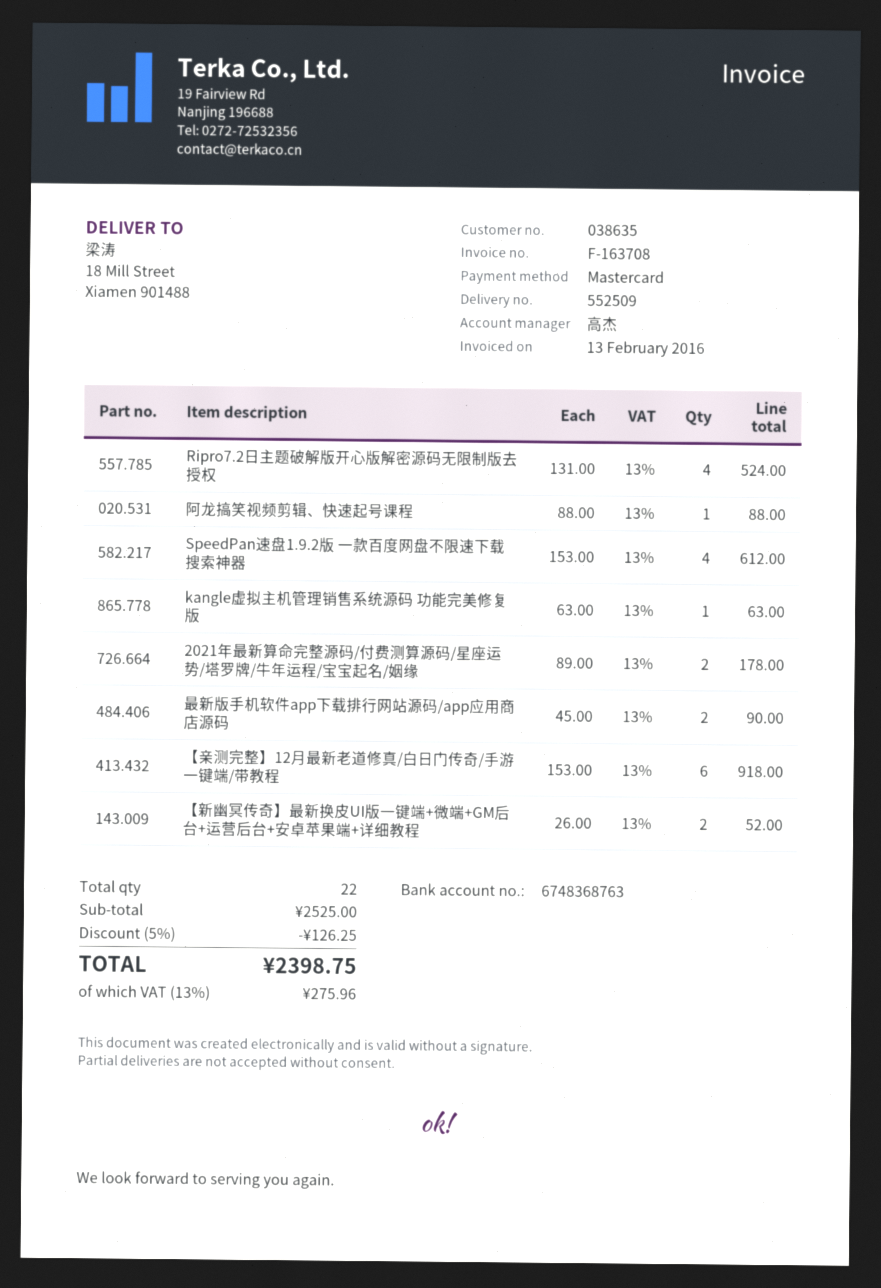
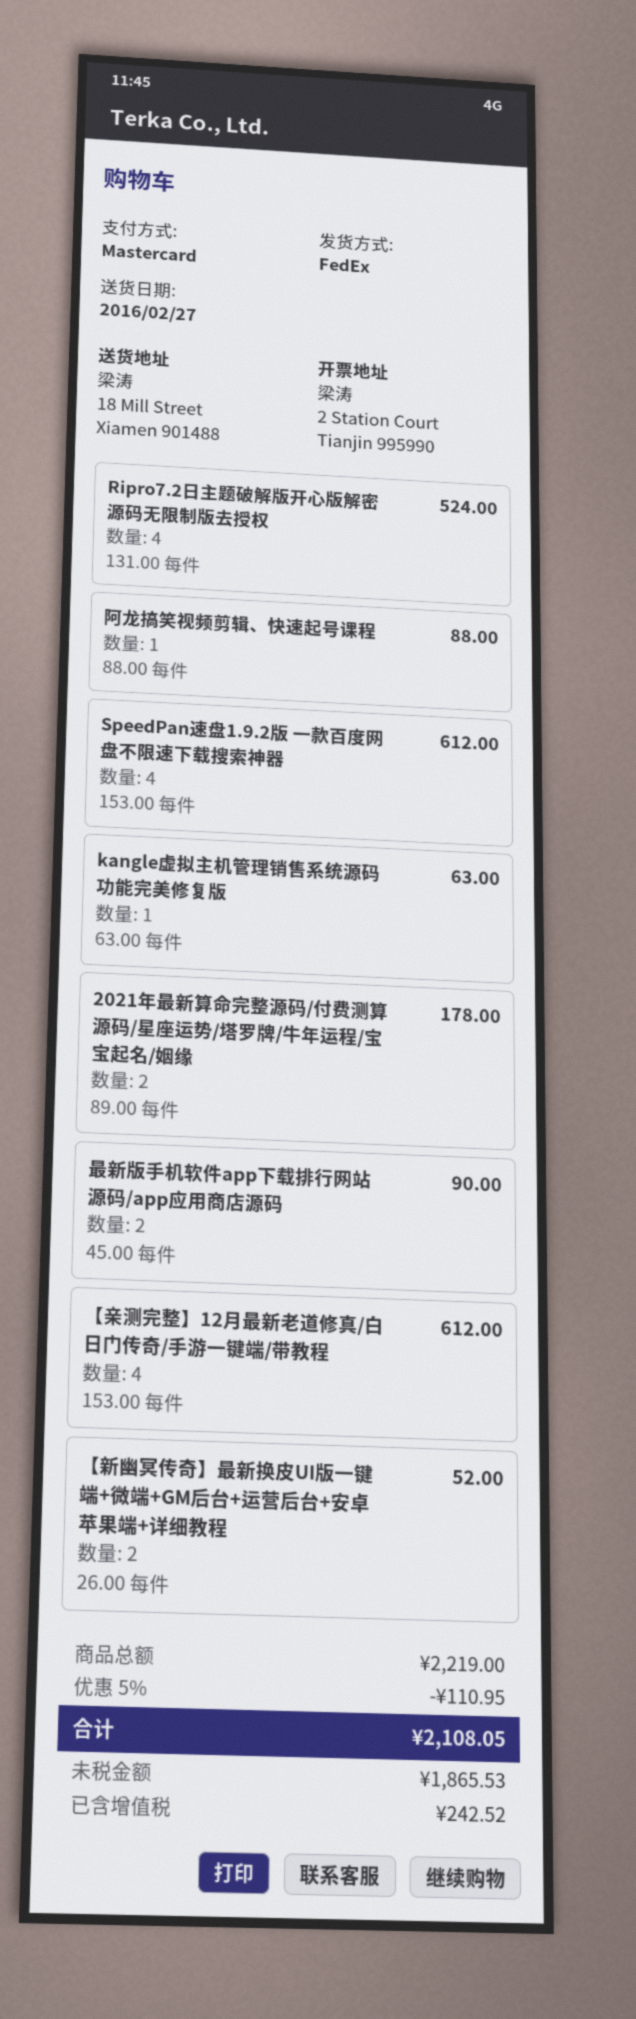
【亲测完整】12月最新老道修真/白日门传奇/手游一键端/带教程: 6 x 153.00 = 918.00 -> 4 x 153.00 = 612.00
subtotal: 2525.00 -> 2219.00
discount: 5% = 126.25 -> 5% = 110.95
tax: 275.96 -> 242.52
total: 2398.75 -> 2108.05

